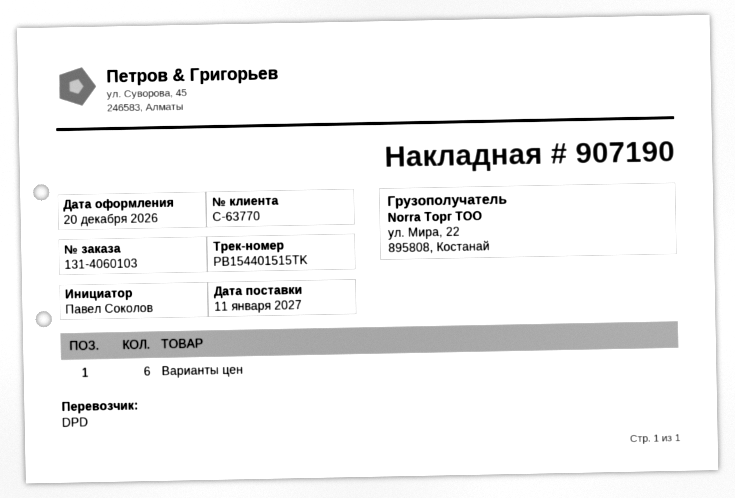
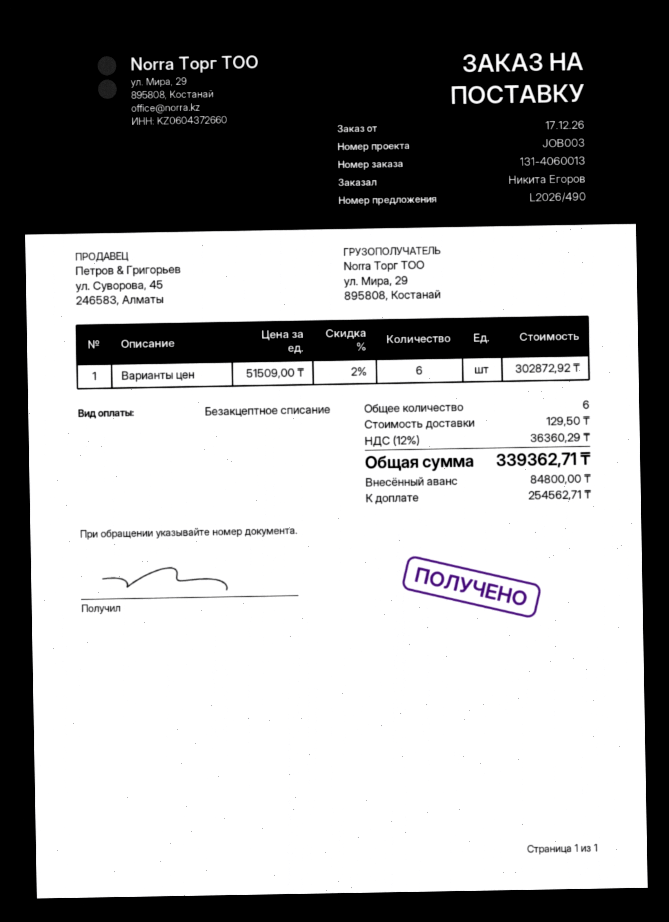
order number: 131-4060103 -> 131-4060013
order date: 2026-12-20 -> 2026-12-17
ordered by: Павел Соколов -> Никита Егоров
ship to: ул. Мира, 22, 895808, Костанай -> ул. Мира, 29, 895808, Костанай

